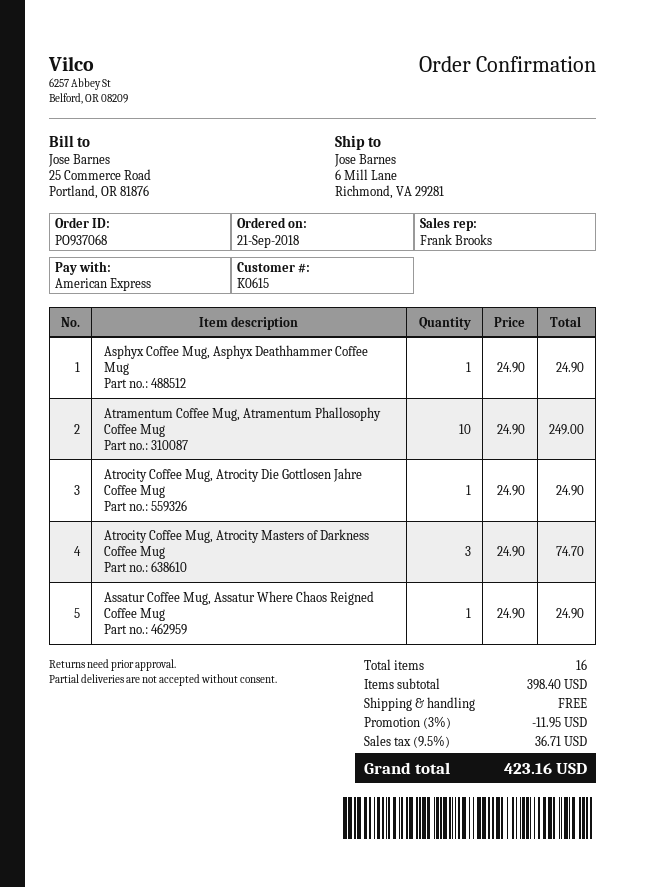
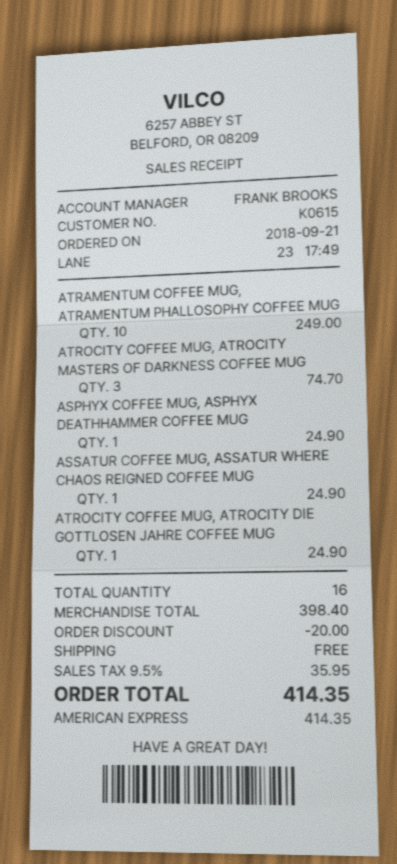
discount: 11.95 -> 20.00
tax: 9.5% = 36.71 -> 9.5% = 35.95
total: 423.16 -> 414.35

